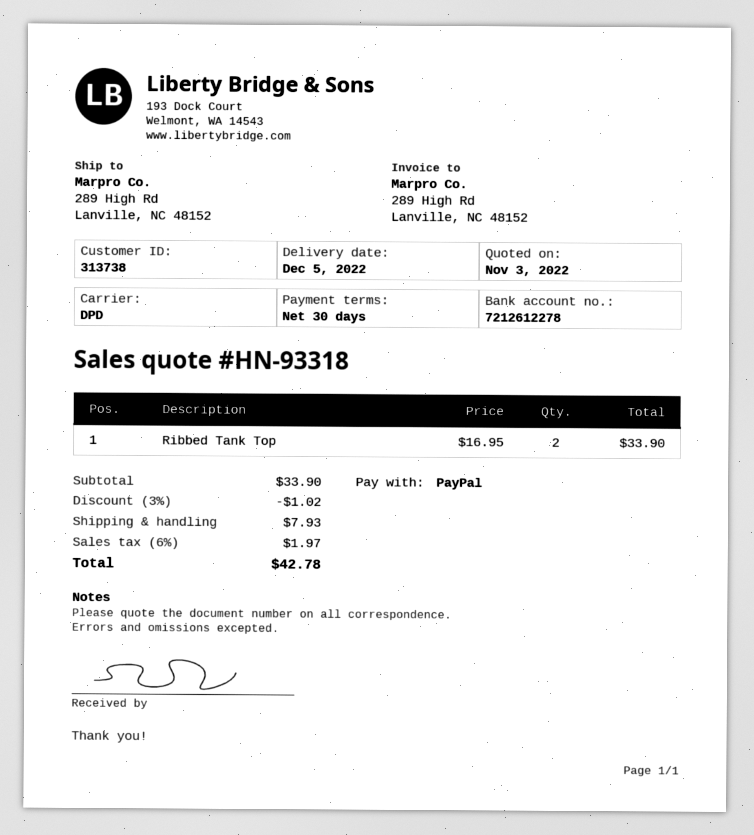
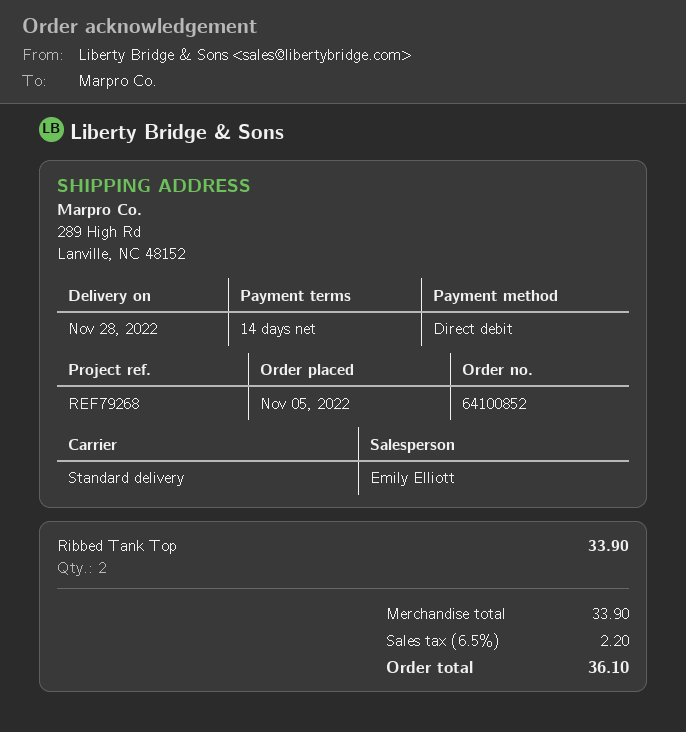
delivery date: 2022-12-05 -> 2022-11-28
payment terms: 30 days -> 14 days
payment method: PayPal -> direct debit
shipping method: DPD -> standard
discount: 3% = 1.02 -> none
shipping: 7.93 -> none
tax: 6% = 1.97 -> 6.5% = 2.20
total: 42.78 -> 36.10

